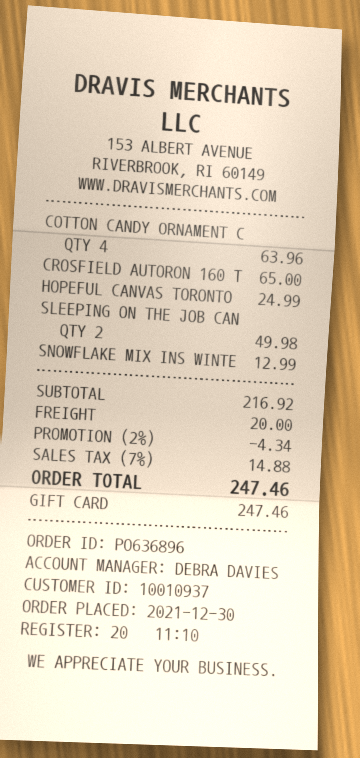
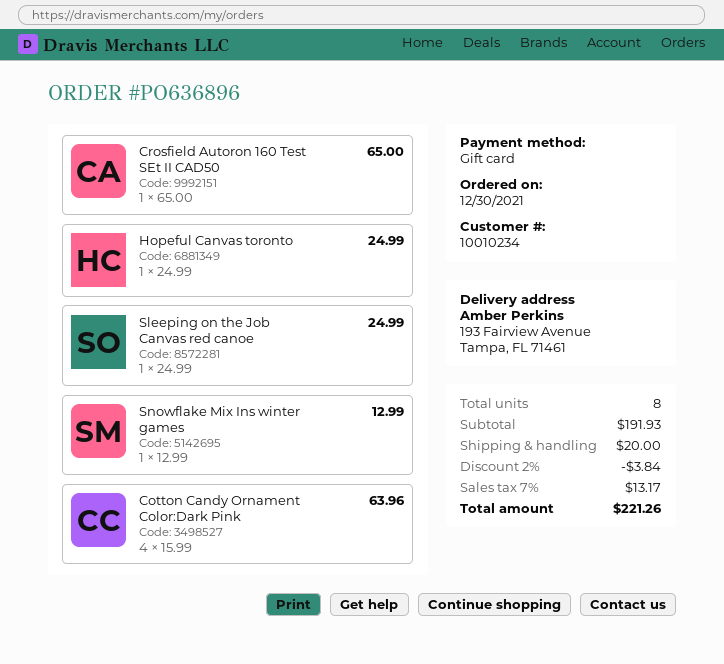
customer number: 10010937 -> 10010234
SLEEPING ON THE JOB CAN: 2 for 49.98 -> 1 for 24.99
subtotal: 216.92 -> 191.93
discount: 2% = 4.34 -> 2% = 3.84
tax: 7% = 14.88 -> 7% = 13.17
total: 247.46 -> 221.26

